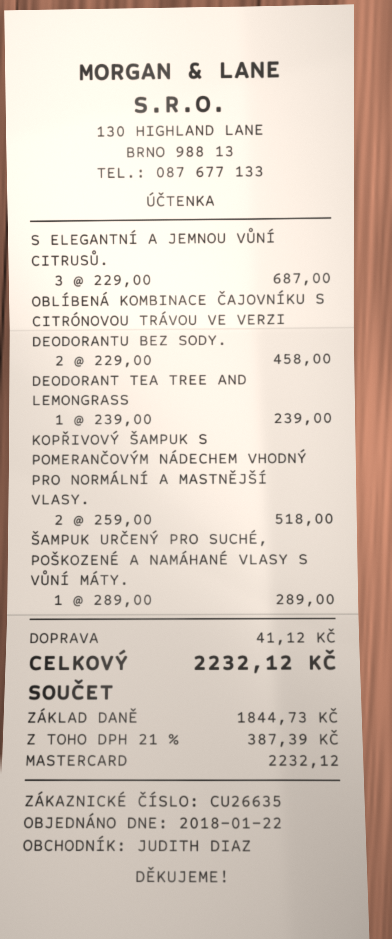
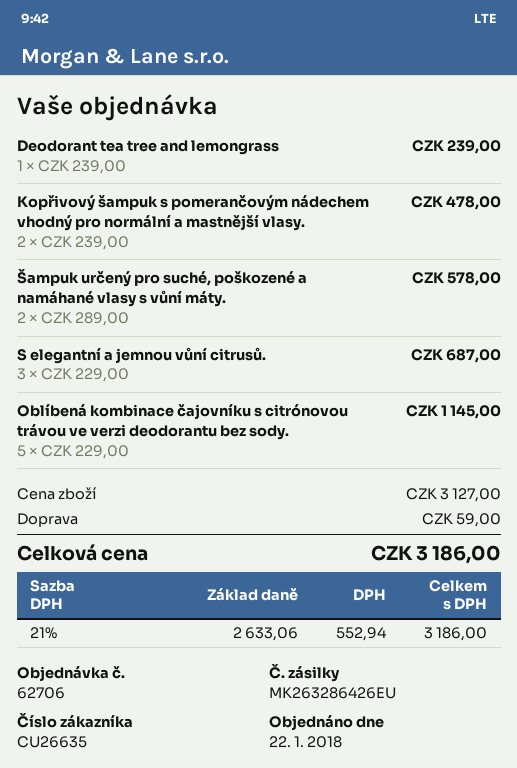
OBLÍBENÁ KOMBINACE ČAJOVNÍKU S CITRÓNOVOU TRÁVOU VE VERZI DEODORANTU BEZ SODY.: 2 x 229.00 = 458.00 -> 5 x 229.00 = 1145.00
KOPŘIVOVÝ ŠAMPUK S POMERANČOVÝM NÁDECHEM VHODNÝ PRO NORMÁLNÍ A MASTNĚJŠÍ VLASY.: 2 x 259.00 = 518.00 -> 2 x 239.00 = 478.00
ŠAMPUK URČENÝ PRO SUCHÉ, POŠKOZENÉ A NAMÁHANÉ VLASY S VŮNÍ MÁTY.: 1 x 289.00 = 289.00 -> 2 x 289.00 = 578.00
shipping: 41.12 -> 59.00
net: 1844.73 -> 2633.06
tax: 21% = 387.39 -> 21% = 552.94
total: 2232.12 -> 3186.00

